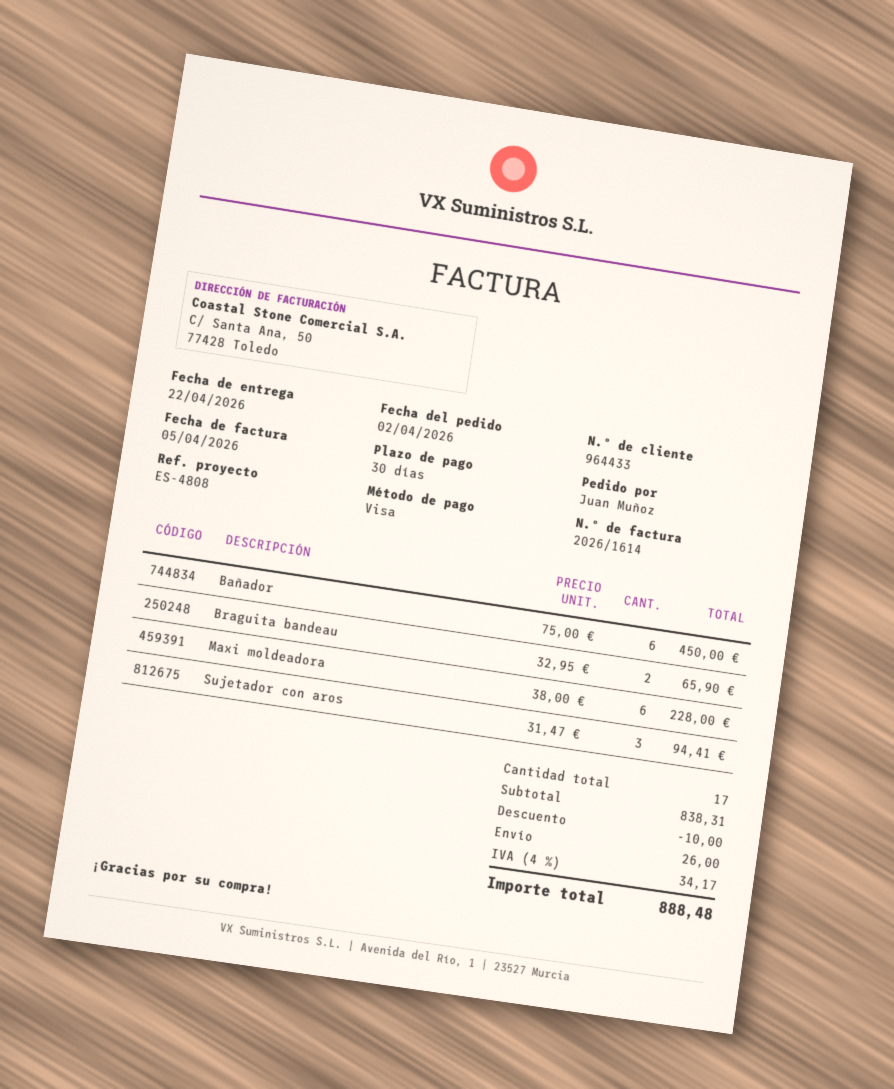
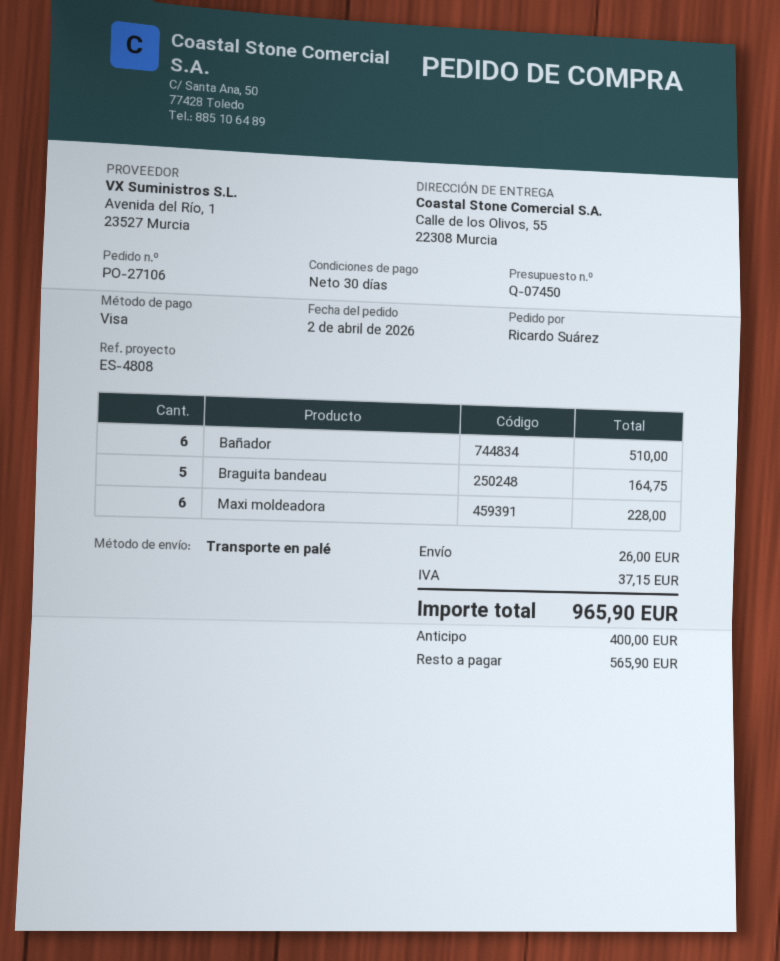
ordered by: Juan Muñoz -> Ricardo Suárez
Bañador: 6 for 450.00 -> 6 for 510.00
Braguita bandeau: 2 for 65.90 -> 5 for 164.75
Sujetador con aros: 3 for 94.41 -> none
discount: 10.00 -> none
tax: 34.17 -> 37.15
total: 888.48 -> 965.90

